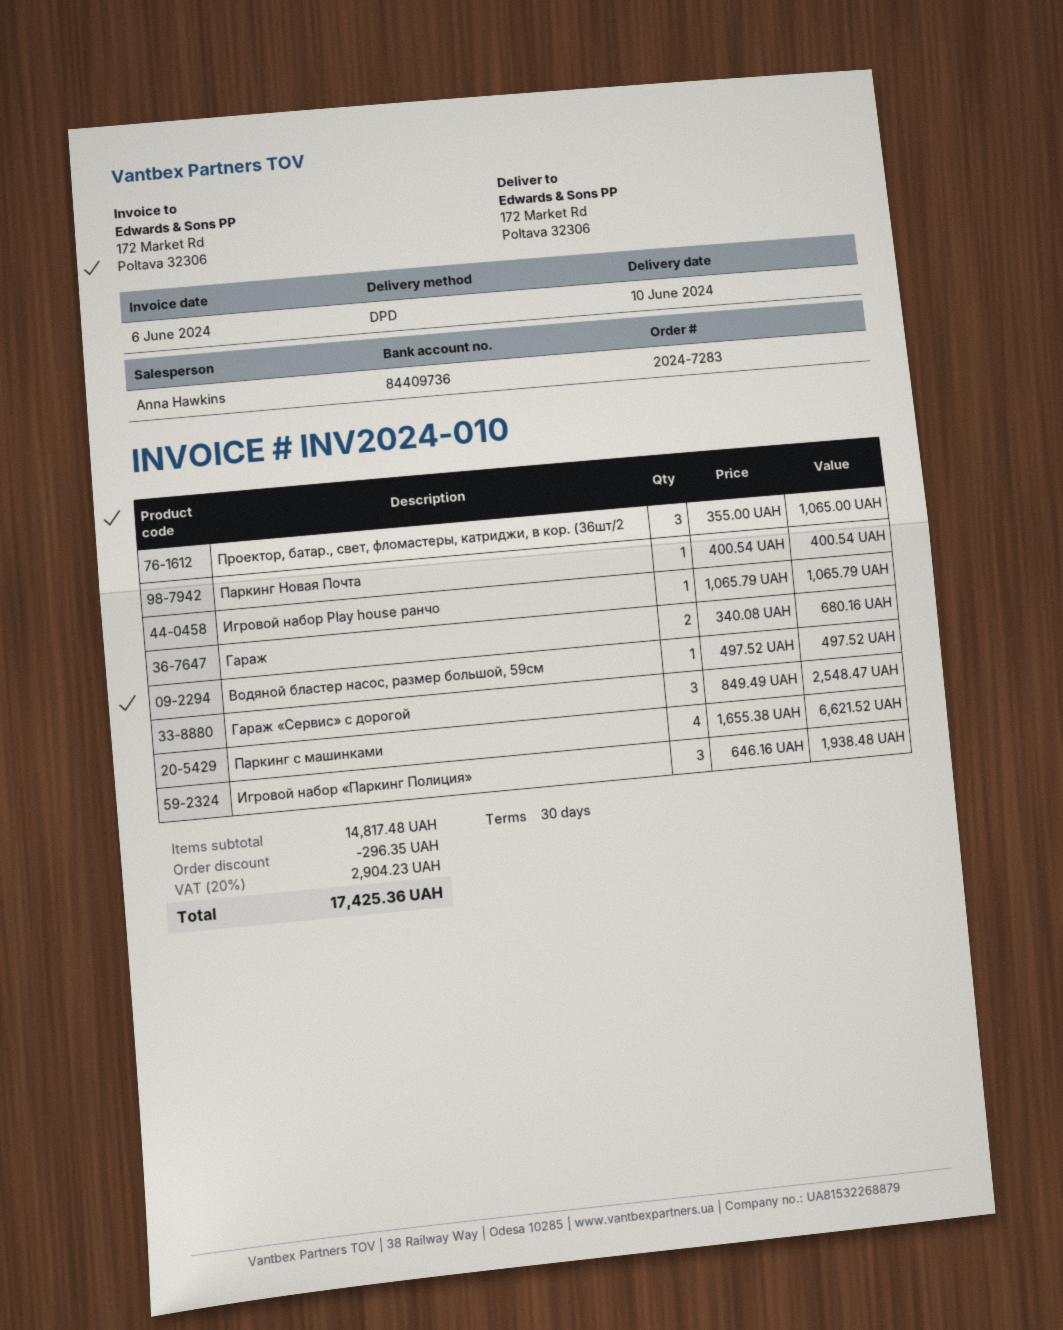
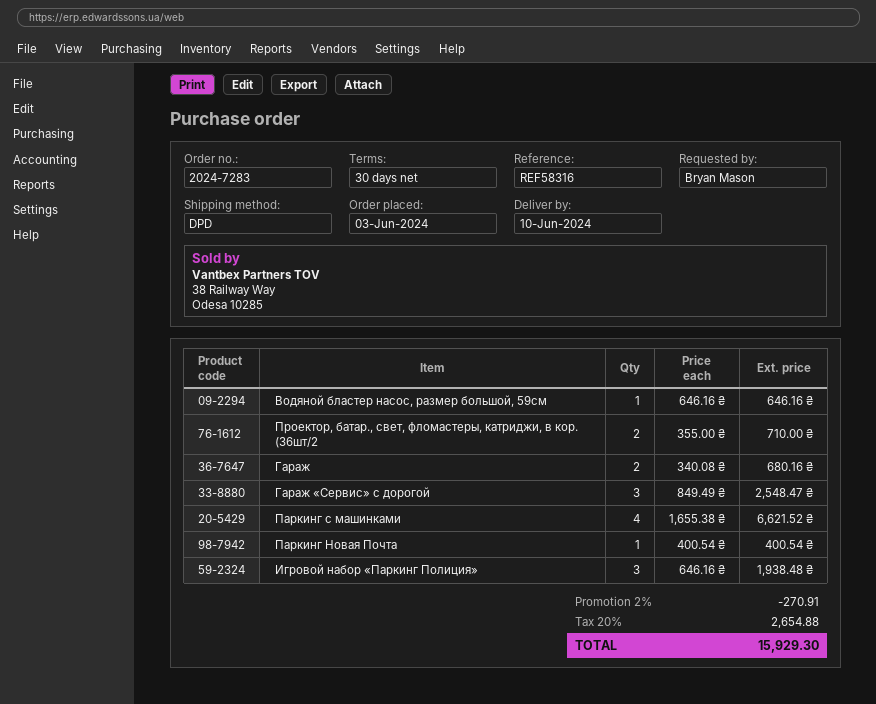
Проектор, батар., свет, фломастеры, катриджи, в кор. (36шт/2: 3 x 355.00 = 1065.00 -> 2 x 355.00 = 710.00
Игровой набор Play house ранчо: 1 x 1065.79 = 1065.79 -> none
Водяной бластер насос, размер большой, 59см: 1 x 497.52 = 497.52 -> 1 x 646.16 = 646.16
discount: 296.35 -> 270.91
tax: 20% = 2904.23 -> 20% = 2654.88
total: 17425.36 -> 15929.30

